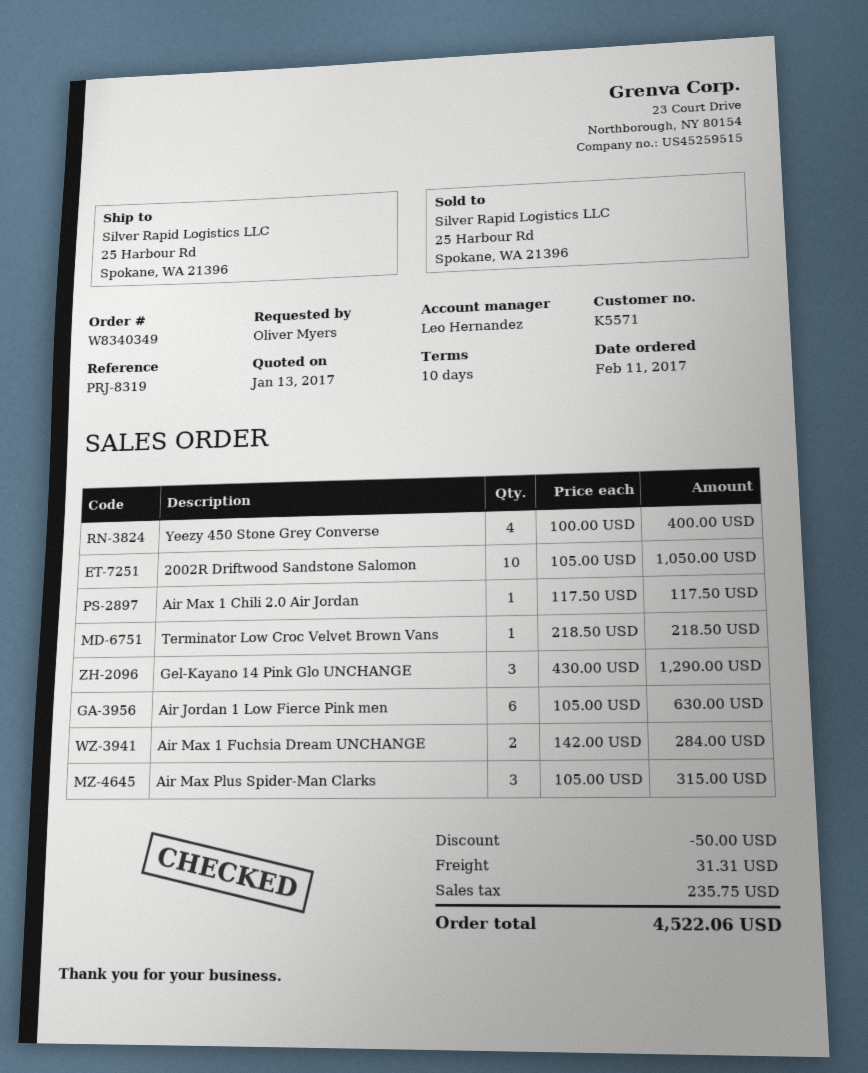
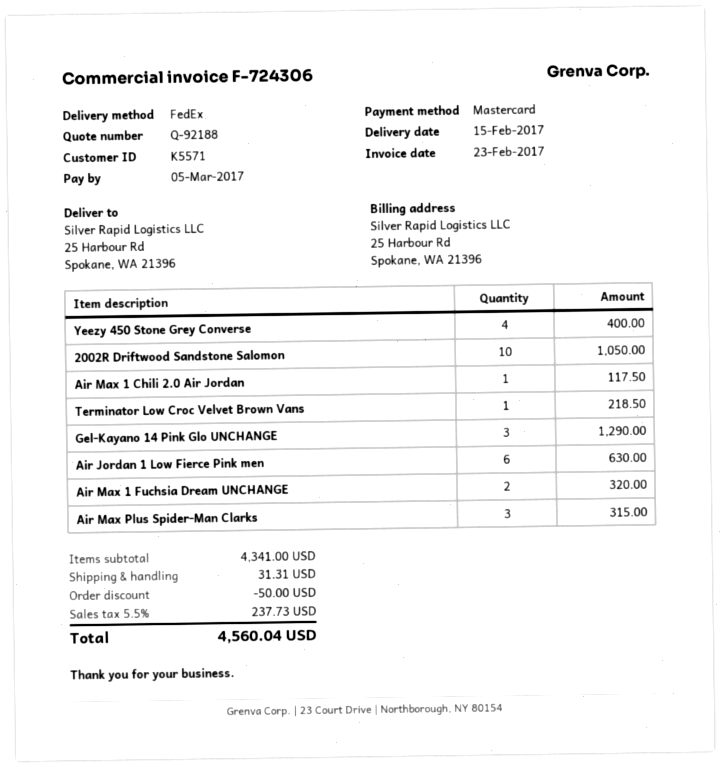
Air Max 1 Fuchsia Dream UNCHANGE: 2 for 284.00 -> 2 for 320.00
tax: 235.75 -> 237.73
total: 4522.06 -> 4560.04

